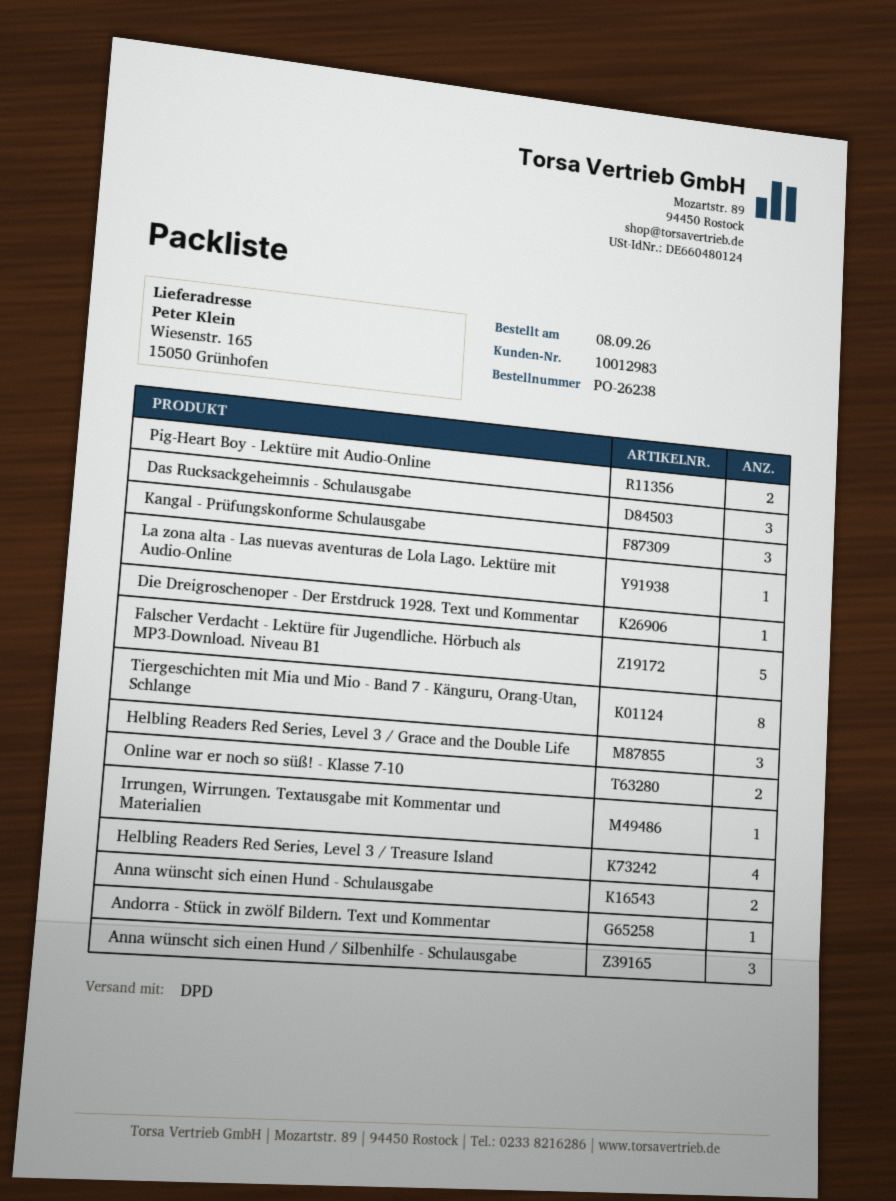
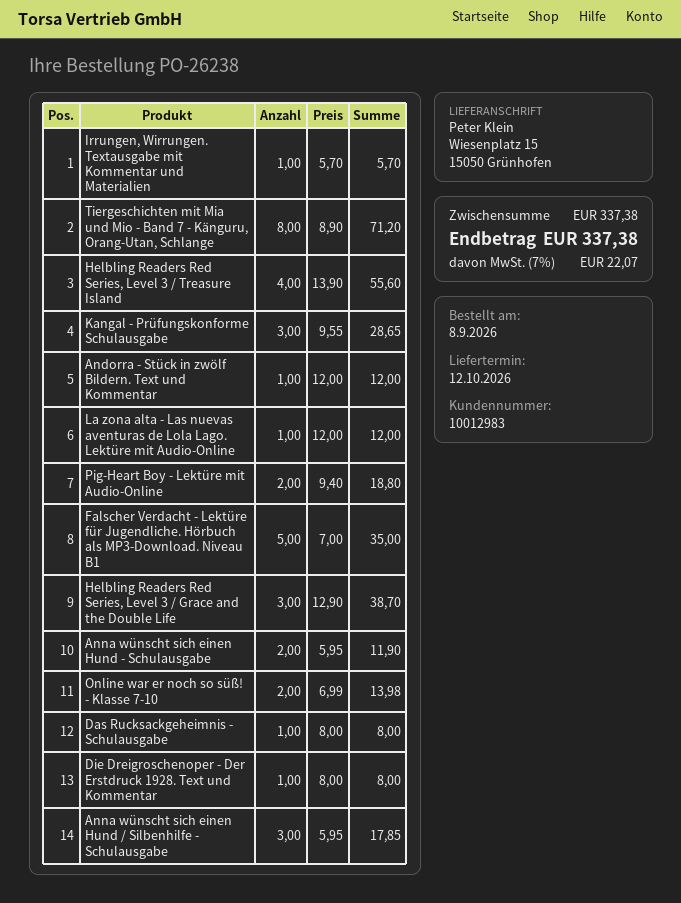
ship to: Wiesenstr. 165, 15050 Grünhofen -> Wiesenplatz 15, 15050 Grünhofen
Das Rucksackgeheimnis - Schulausgabe: 3 -> 1

